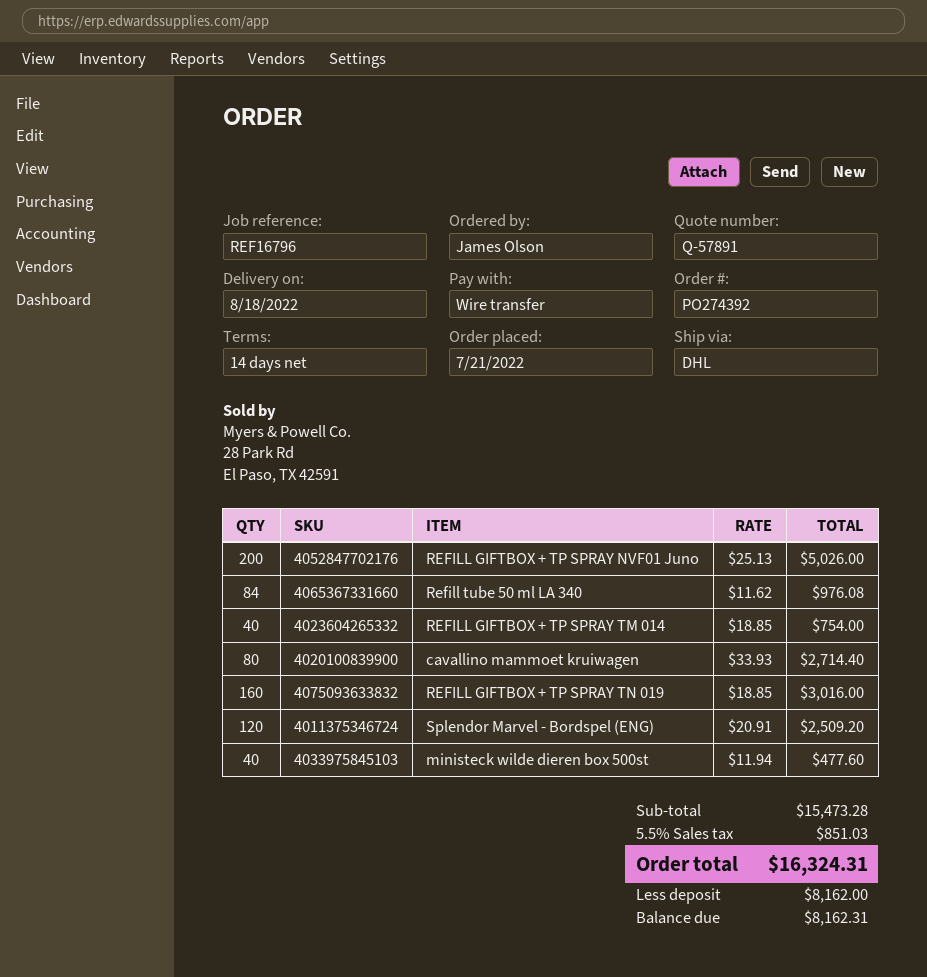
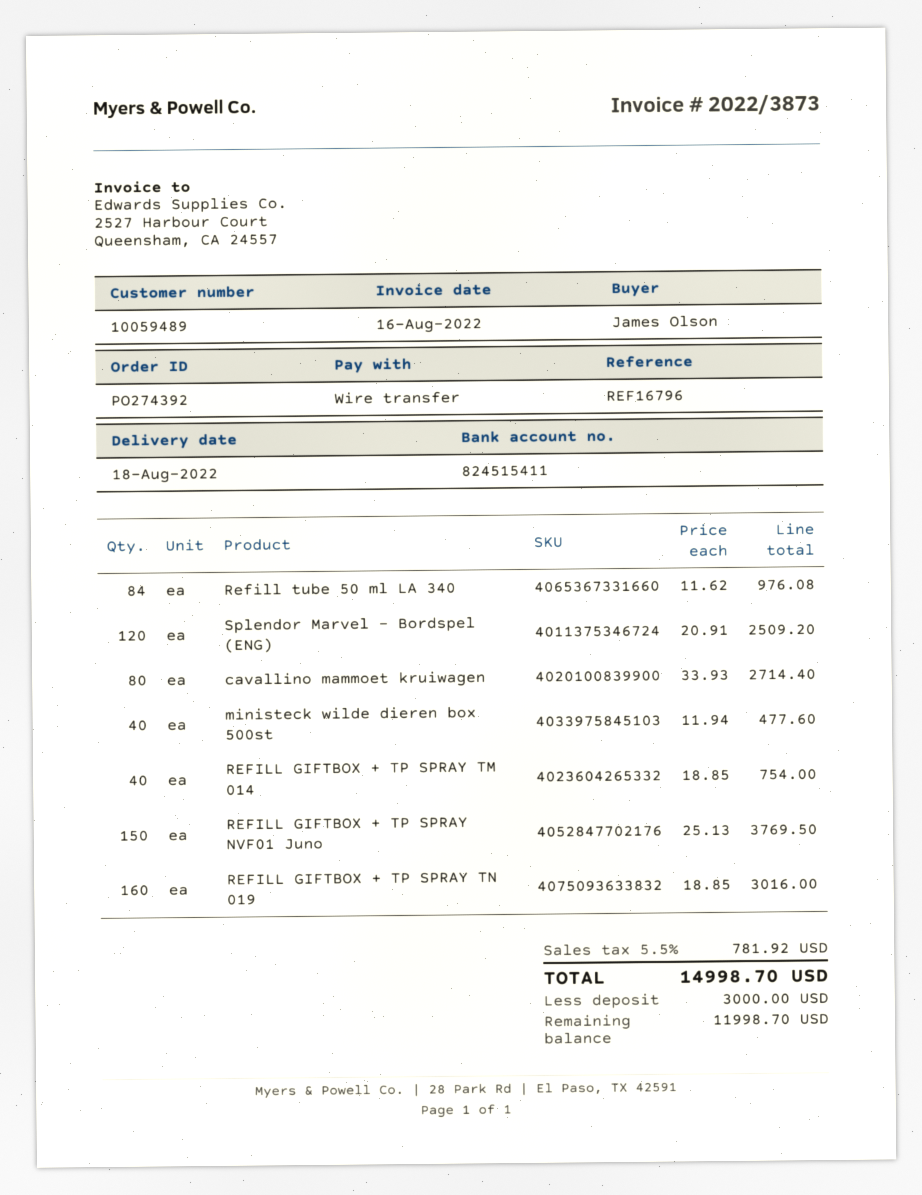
REFILL GIFTBOX + TP SPRAY NVF01 Juno: 200 x 25.13 = 5026.00 -> 150 x 25.13 = 3769.50
tax: 5.5% = 851.03 -> 5.5% = 781.92
total: 16324.31 -> 14998.70
deposit: 8162.00 -> 3000.00
balance: 8162.31 -> 11998.70

